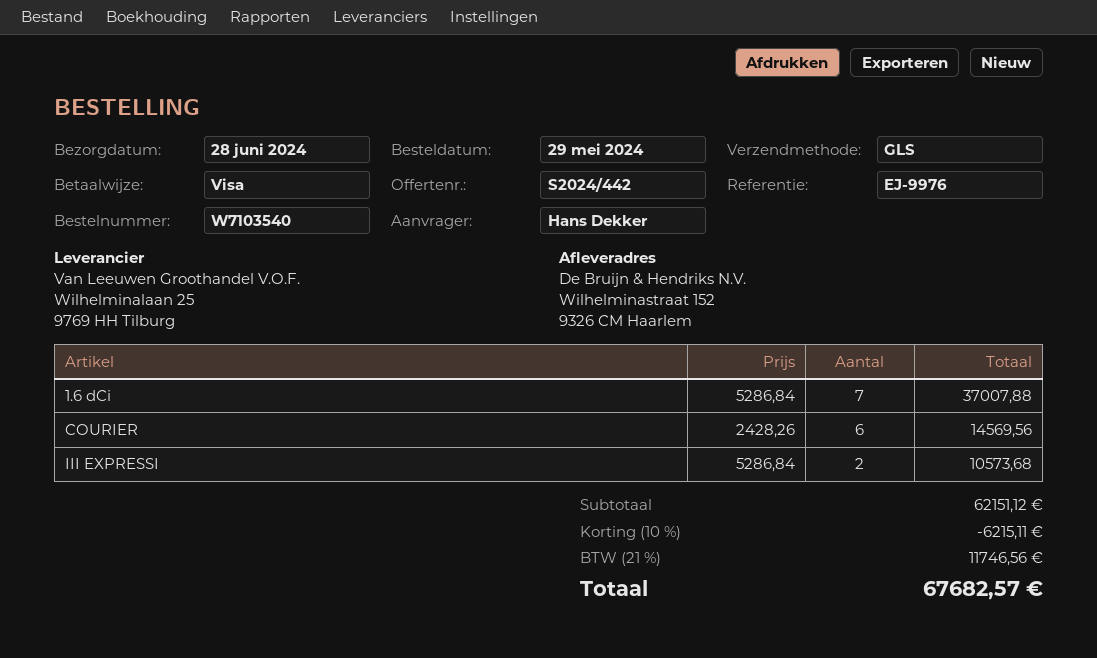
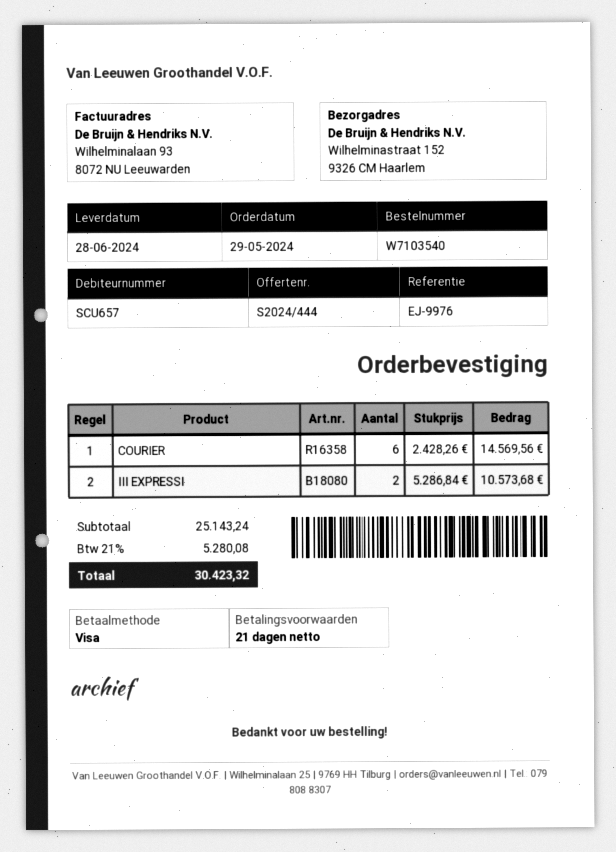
quote number: S2024/442 -> S2024/444
1.6 dCi: 7 x 5286.84 = 37007.88 -> none
subtotal: 62151.12 -> 25143.24
discount: 10% = 6215.11 -> none
tax: 21% = 11746.56 -> 21% = 5280.08
total: 67682.57 -> 30423.32

